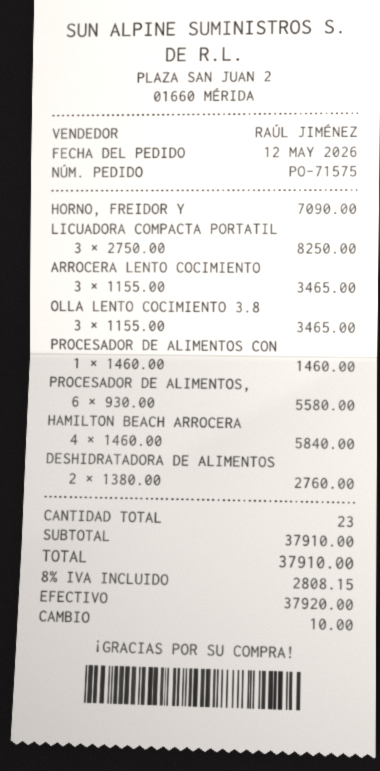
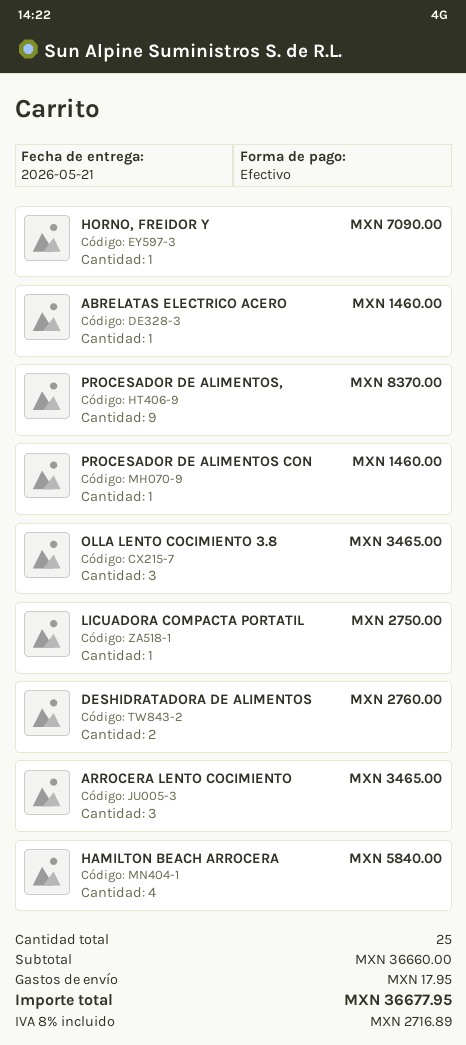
LICUADORA COMPACTA PORTATIL: 3 for 8250.00 -> 1 for 2750.00
PROCESADOR DE ALIMENTOS,: 6 for 5580.00 -> 9 for 8370.00
ABRELATAS ELECTRICO ACERO: none -> 1 for 1460.00
total quantity: 23 -> 25
subtotal: 37910.00 -> 36660.00
shipping: none -> 17.95
tax: 8% = 2808.15 -> 8% = 2716.89
total: 37910.00 -> 36677.95

